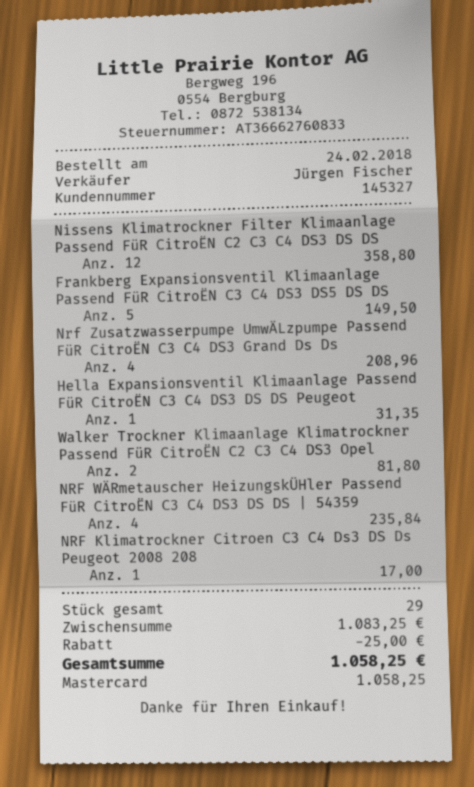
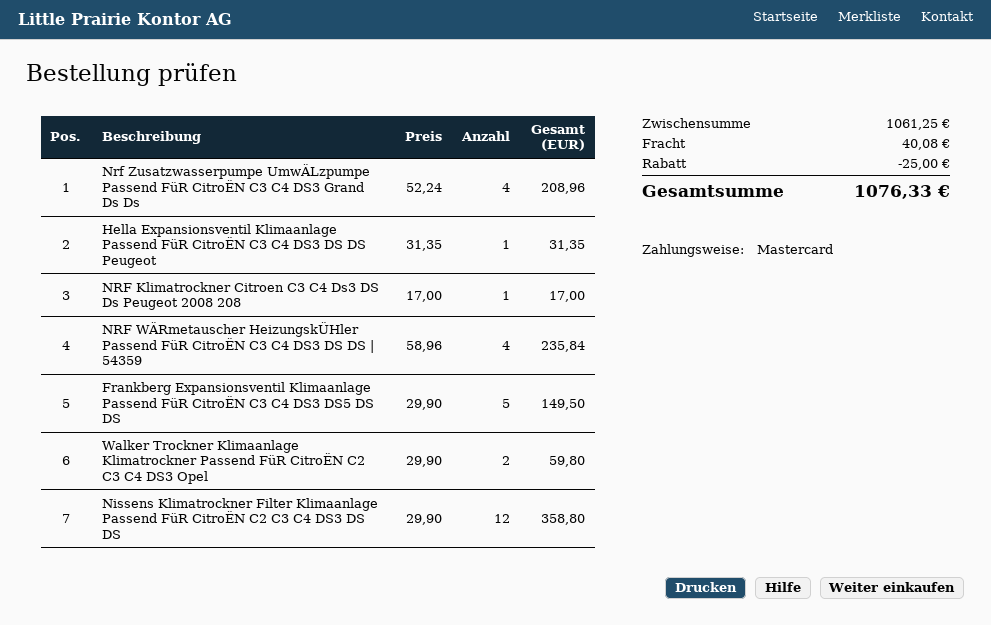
Walker Trockner Klimaanlage Klimatrockner Passend FüR CitroËN C2 C3 C4 DS3 Opel: 2 for 81.80 -> 2 for 59.80
subtotal: 1083.25 -> 1061.25
shipping: none -> 40.08
total: 1058.25 -> 1076.33

